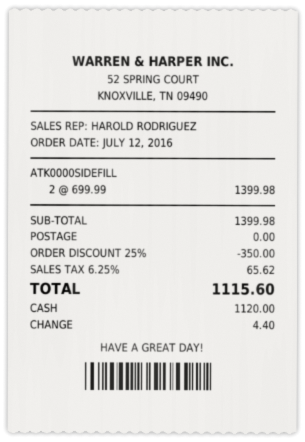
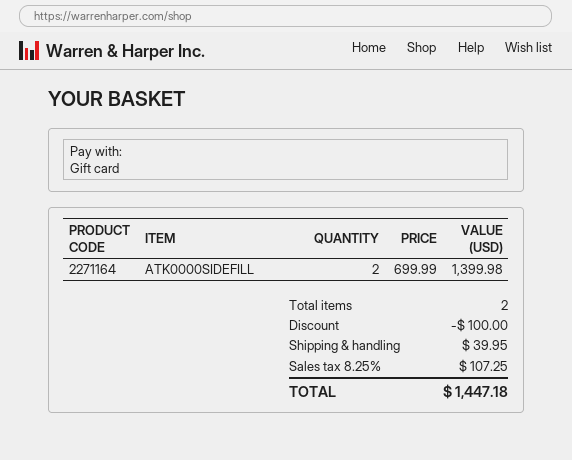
payment method: cash -> gift card
discount: 350.00 -> 100.00
shipping: 0.00 -> 39.95
tax: 6.25% = 65.62 -> 8.25% = 107.25
total: 1115.60 -> 1447.18

